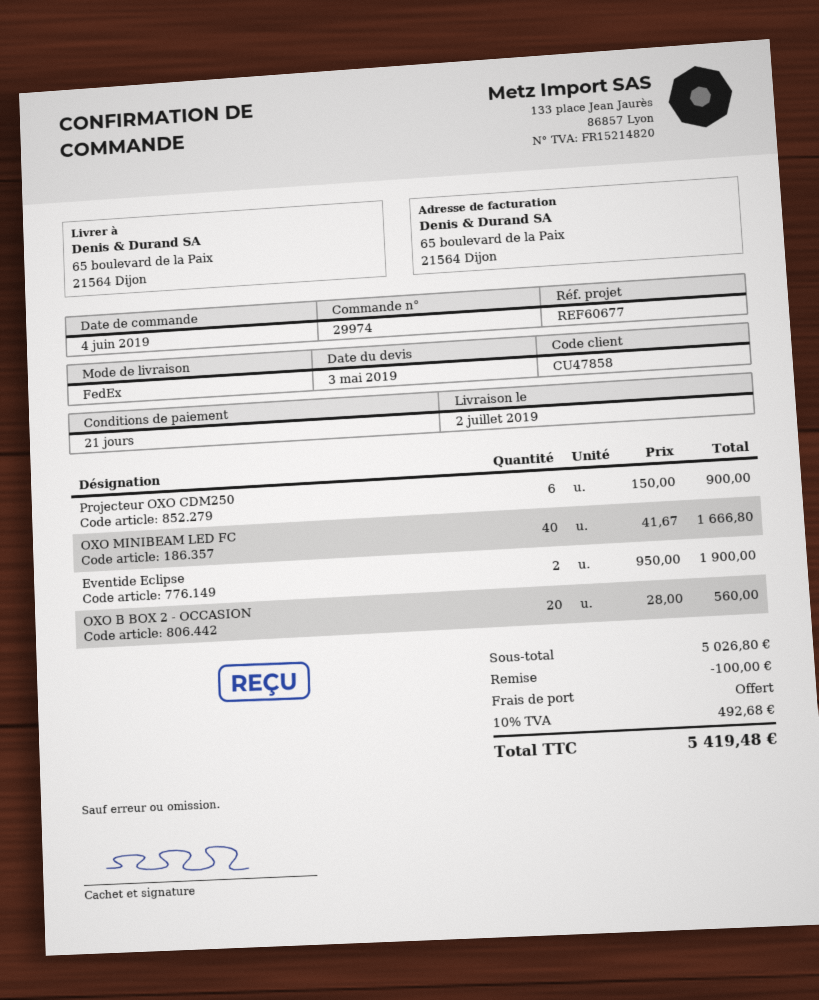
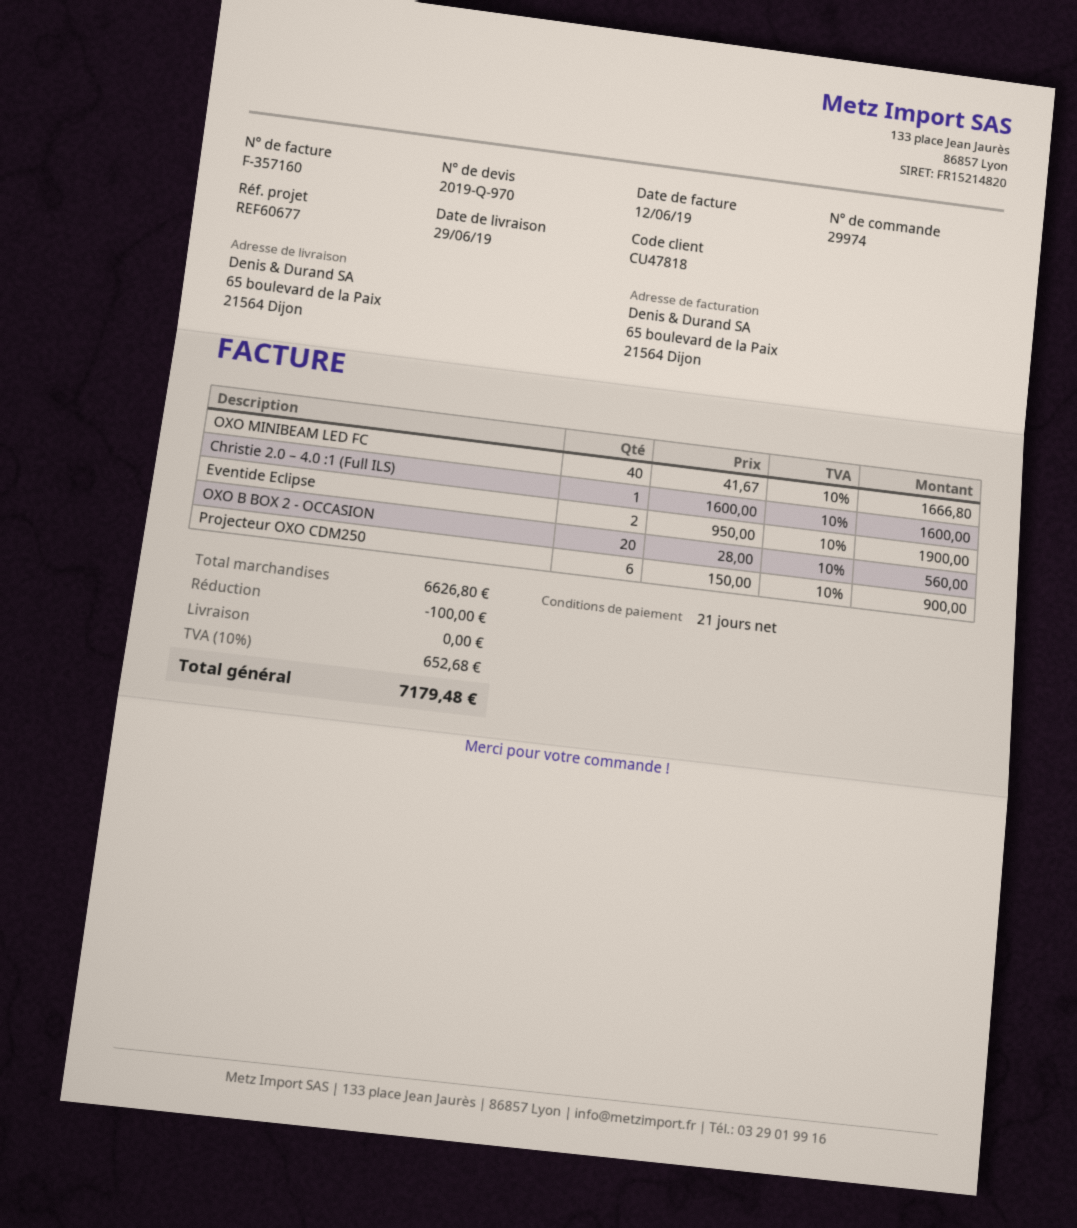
delivery date: 2019-07-02 -> 2019-06-29
customer number: CU47858 -> CU47818
Christie 2.0 – 4.0 :1 (Full ILS): none -> 1 x 1600.00 = 1600.00
subtotal: 5026.80 -> 6626.80
tax: 10% = 492.68 -> 10% = 652.68
total: 5419.48 -> 7179.48

